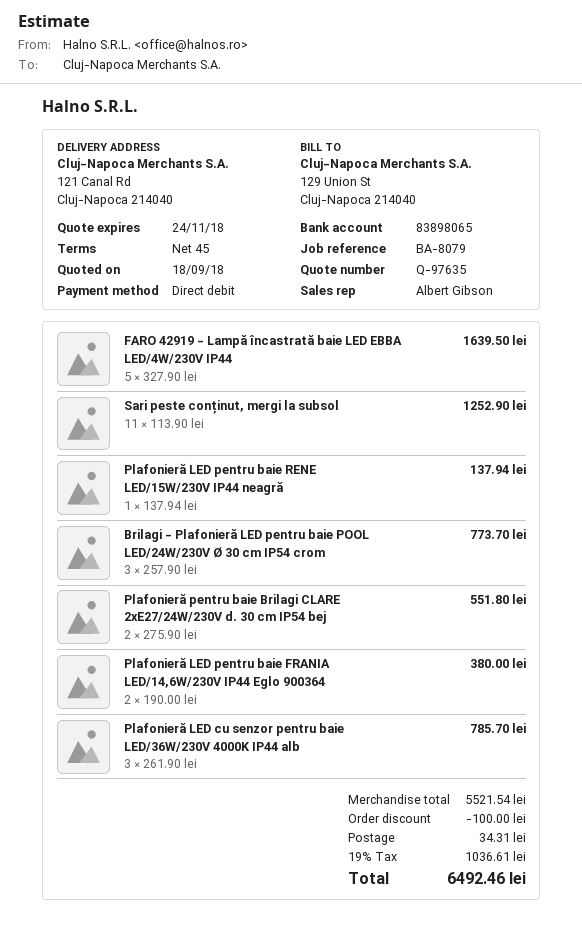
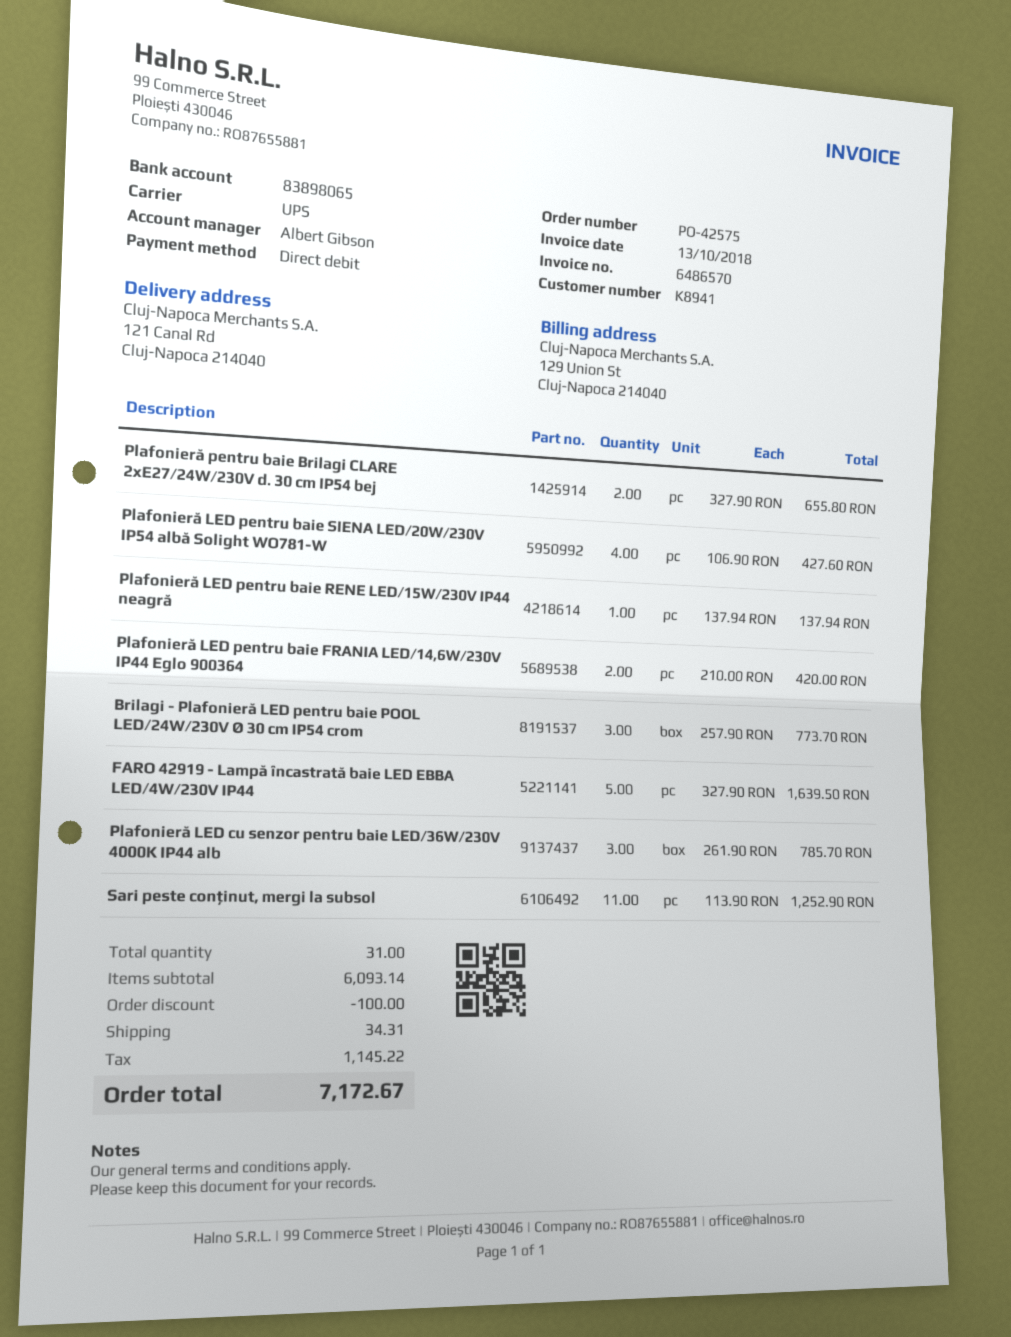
Plafonieră pentru baie Brilagi CLARE 2xE27/24W/230V d. 30 cm IP54 bej: 2 x 275.90 = 551.80 -> 2 x 327.90 = 655.80
Plafonieră LED pentru baie FRANIA LED/14,6W/230V IP44 Eglo 900364: 2 x 190.00 = 380.00 -> 2 x 210.00 = 420.00
Plafonieră LED pentru baie SIENA LED/20W/230V IP54 albă Solight WO781-W: none -> 4 x 106.90 = 427.60
subtotal: 5521.54 -> 6093.14
tax: 1036.61 -> 1145.22
total: 6492.46 -> 7172.67

